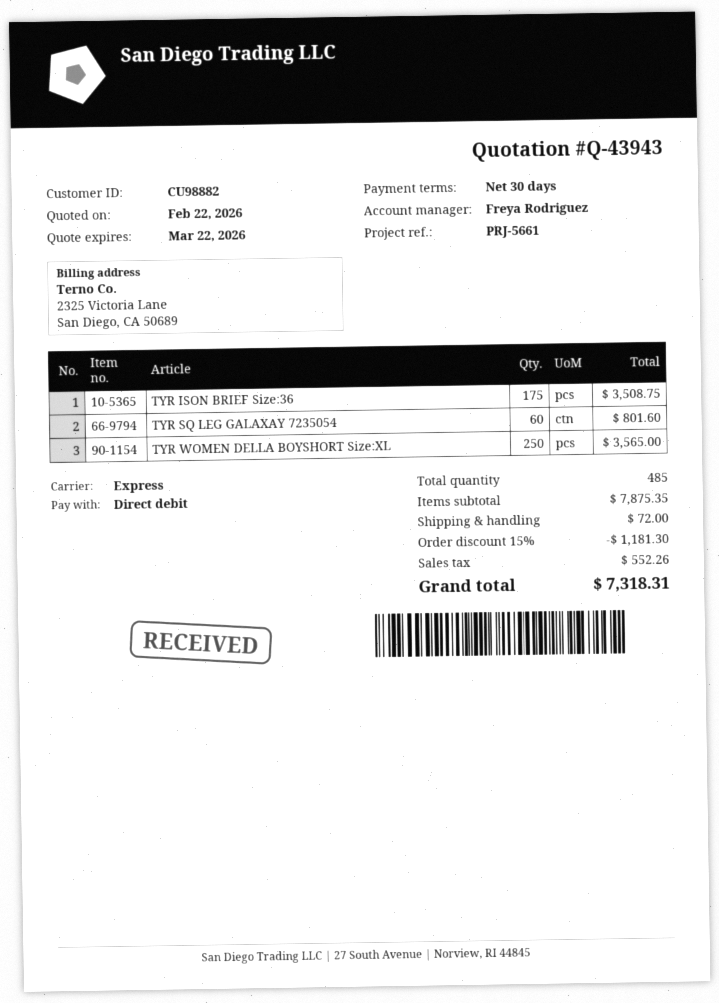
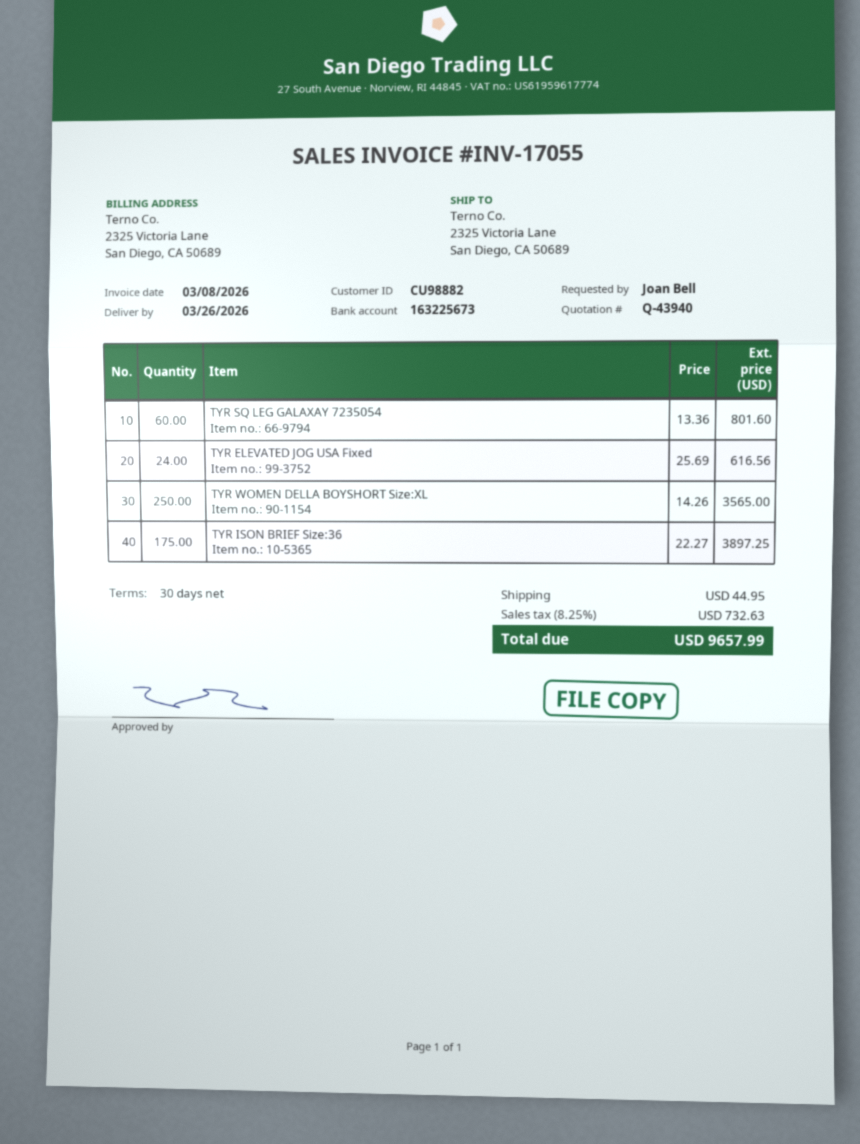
quote number: Q-43943 -> Q-43940
TYR ISON BRIEF Size:36: 175 for 3508.75 -> 175 for 3897.25
TYR ELEVATED JOG USA Fixed: none -> 24 for 616.56
discount: 15% = 1181.30 -> none
shipping: 72.00 -> 44.95
tax: 552.26 -> 732.63
total: 7318.31 -> 9657.99

